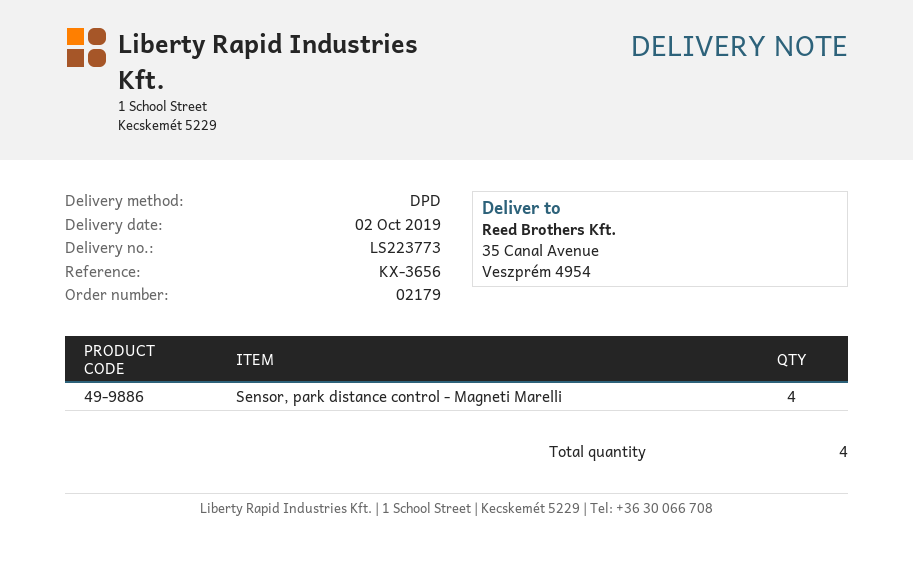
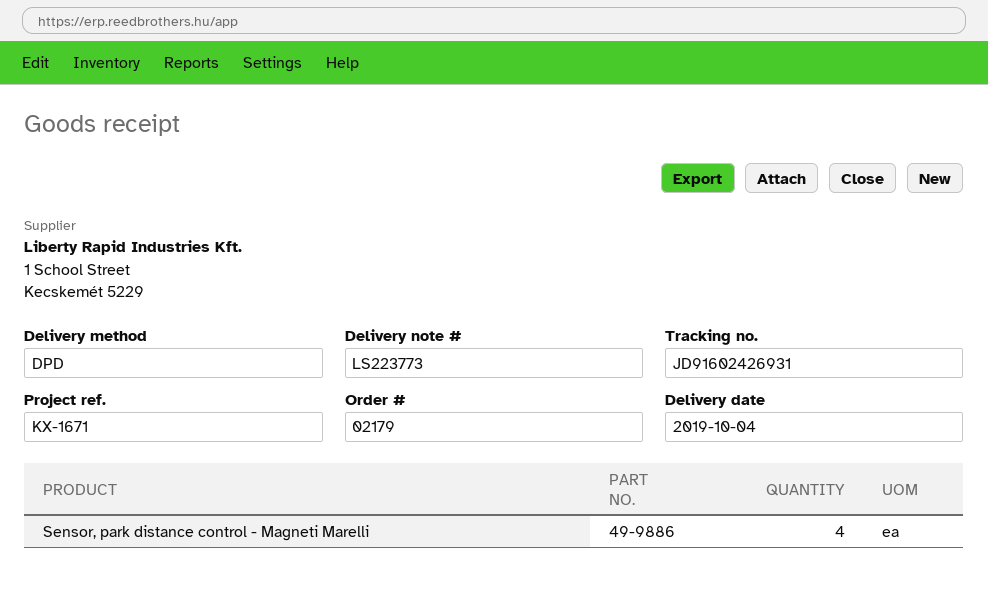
delivery date: 2019-10-02 -> 2019-10-04
reference: KX-3656 -> KX-1671

